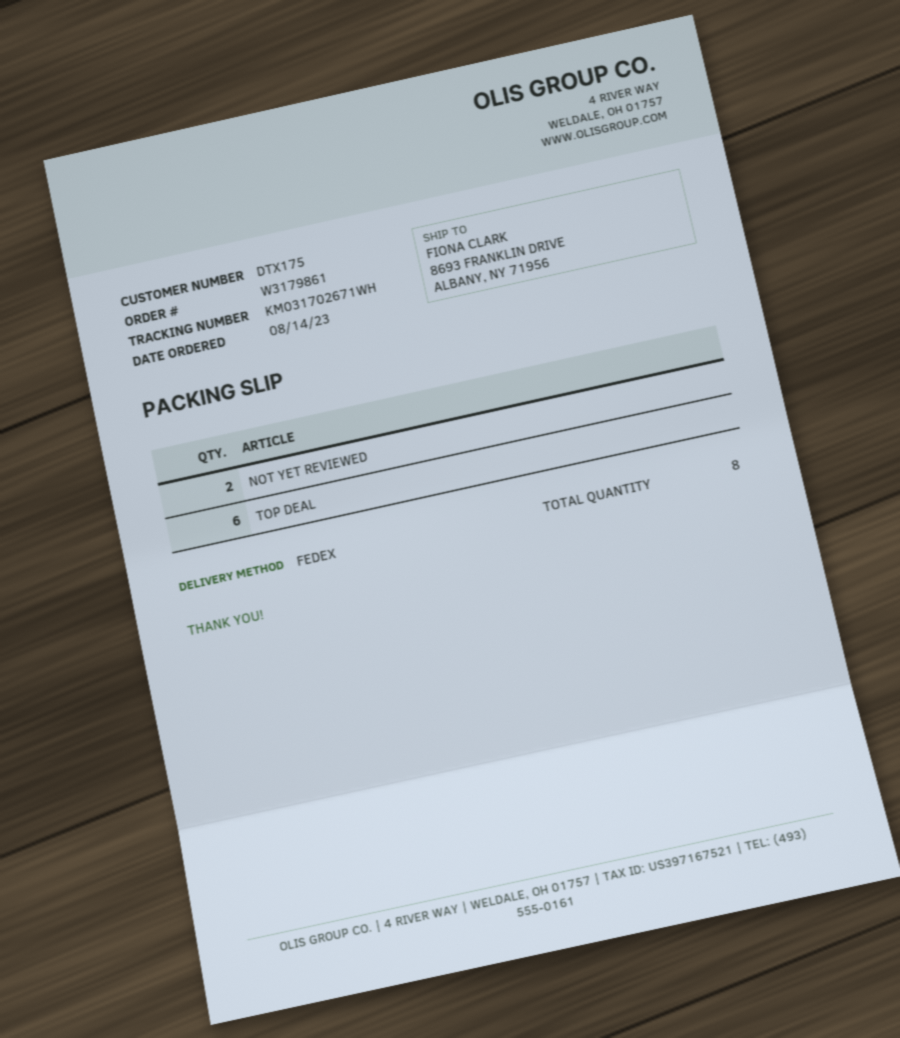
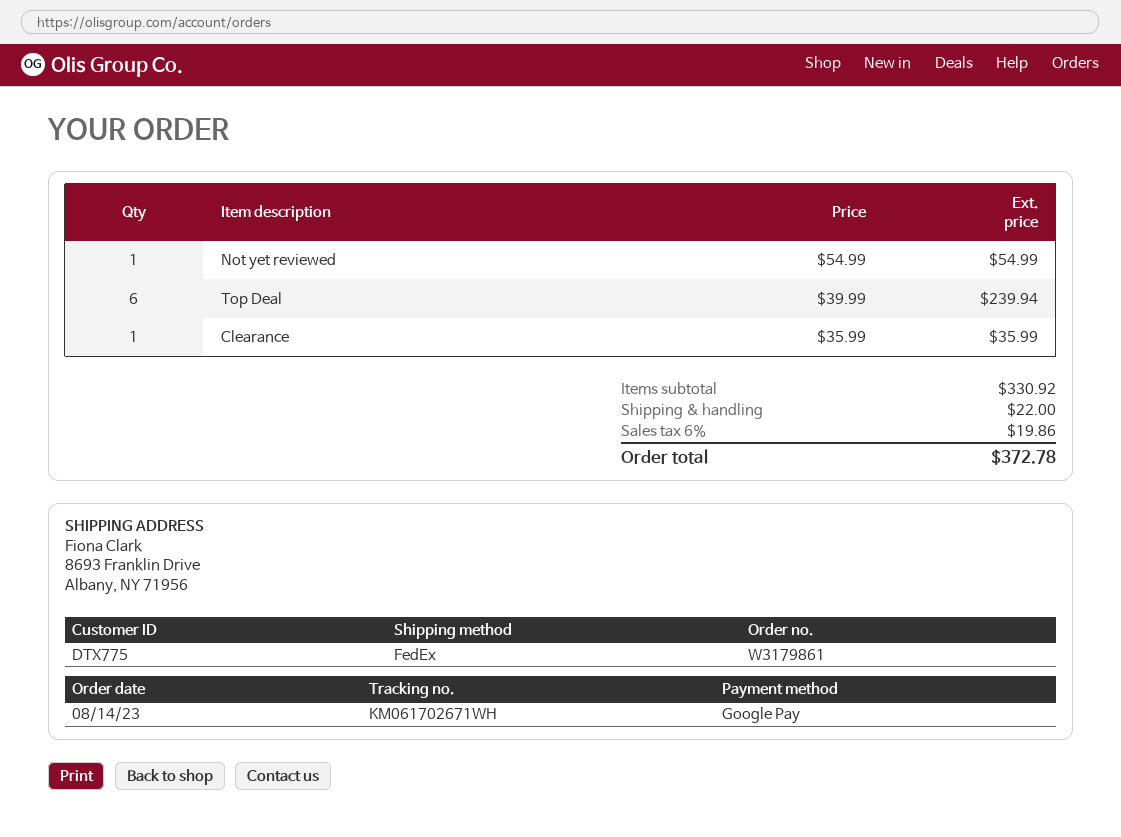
customer number: DTX175 -> DTX775
tracking number: KM031702671WH -> KM061702671WH
NOT YET REVIEWED: 2 -> 1
Clearance: none -> 1

